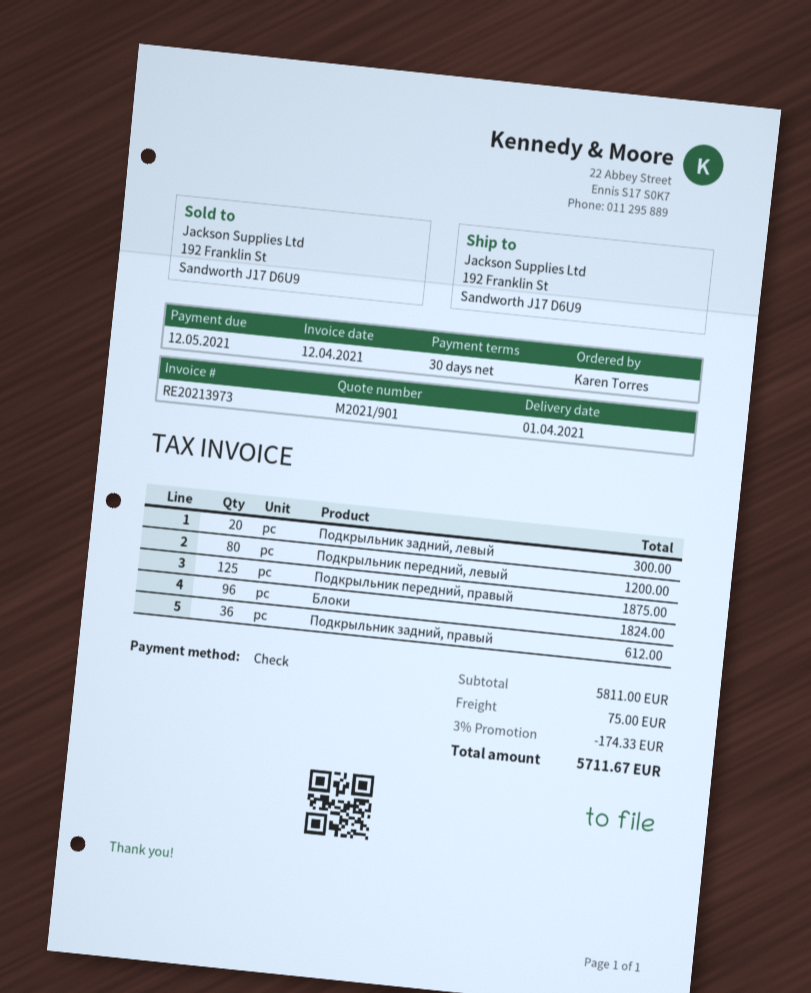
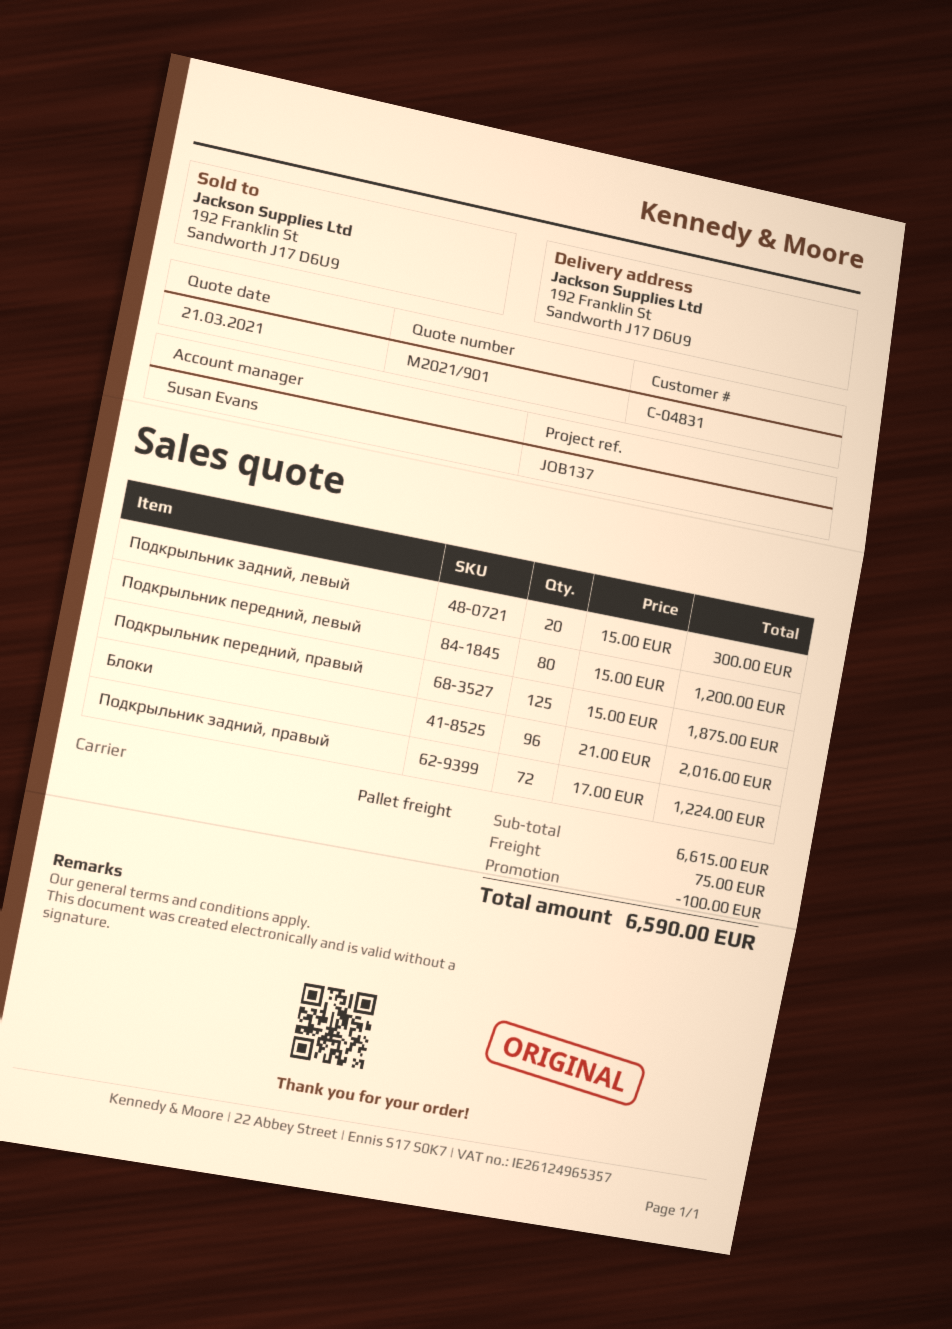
Блоки: 96 for 1824.00 -> 96 for 2016.00
Подкрыльник задний, правый: 36 for 612.00 -> 72 for 1224.00
subtotal: 5811.00 -> 6615.00
discount: 174.33 -> 100.00
total: 5711.67 -> 6590.00

